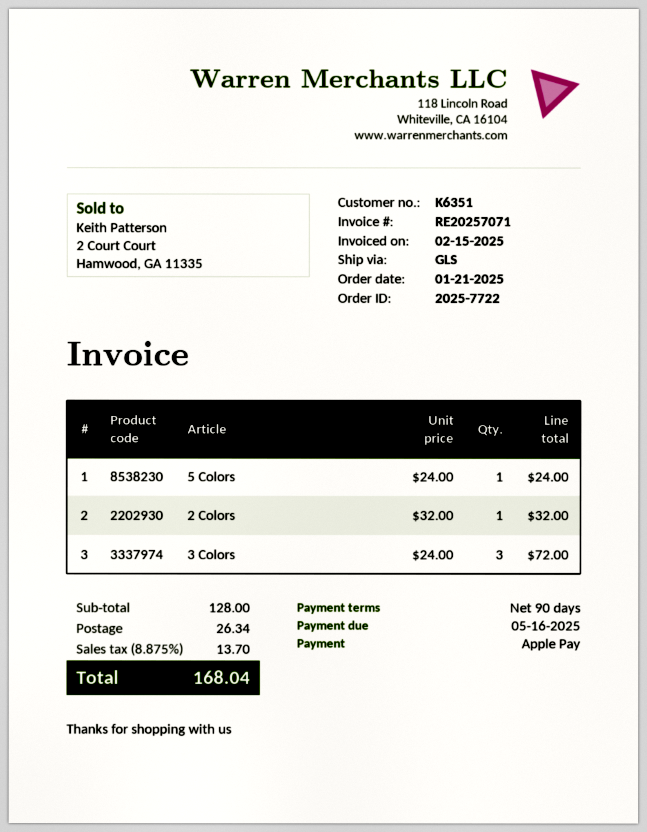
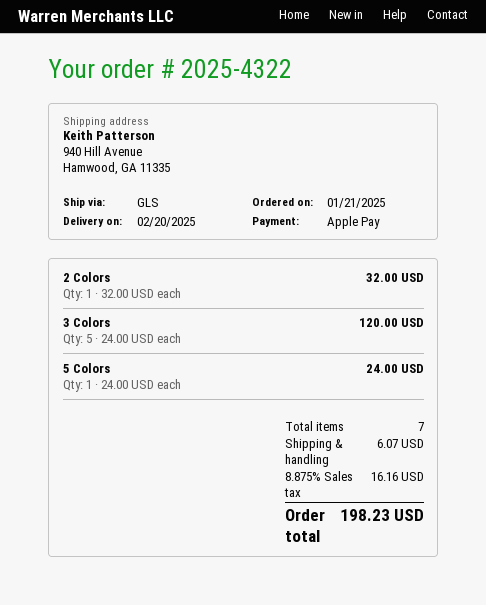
order number: 2025-7722 -> 2025-4322
3 Colors: 3 x 24.00 = 72.00 -> 5 x 24.00 = 120.00
shipping: 26.34 -> 6.07
tax: 8.875% = 13.70 -> 8.875% = 16.16
total: 168.04 -> 198.23

